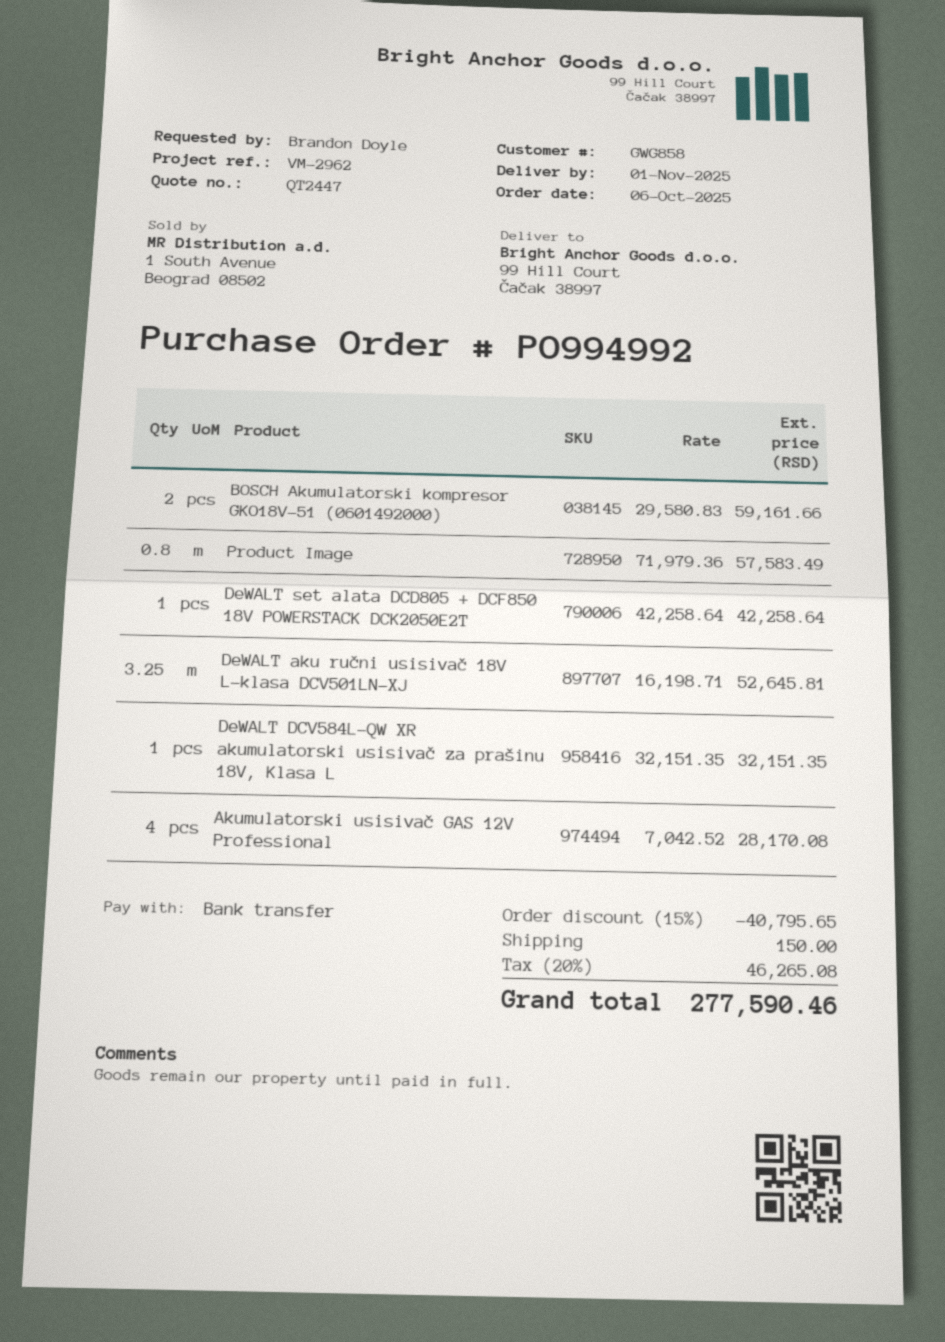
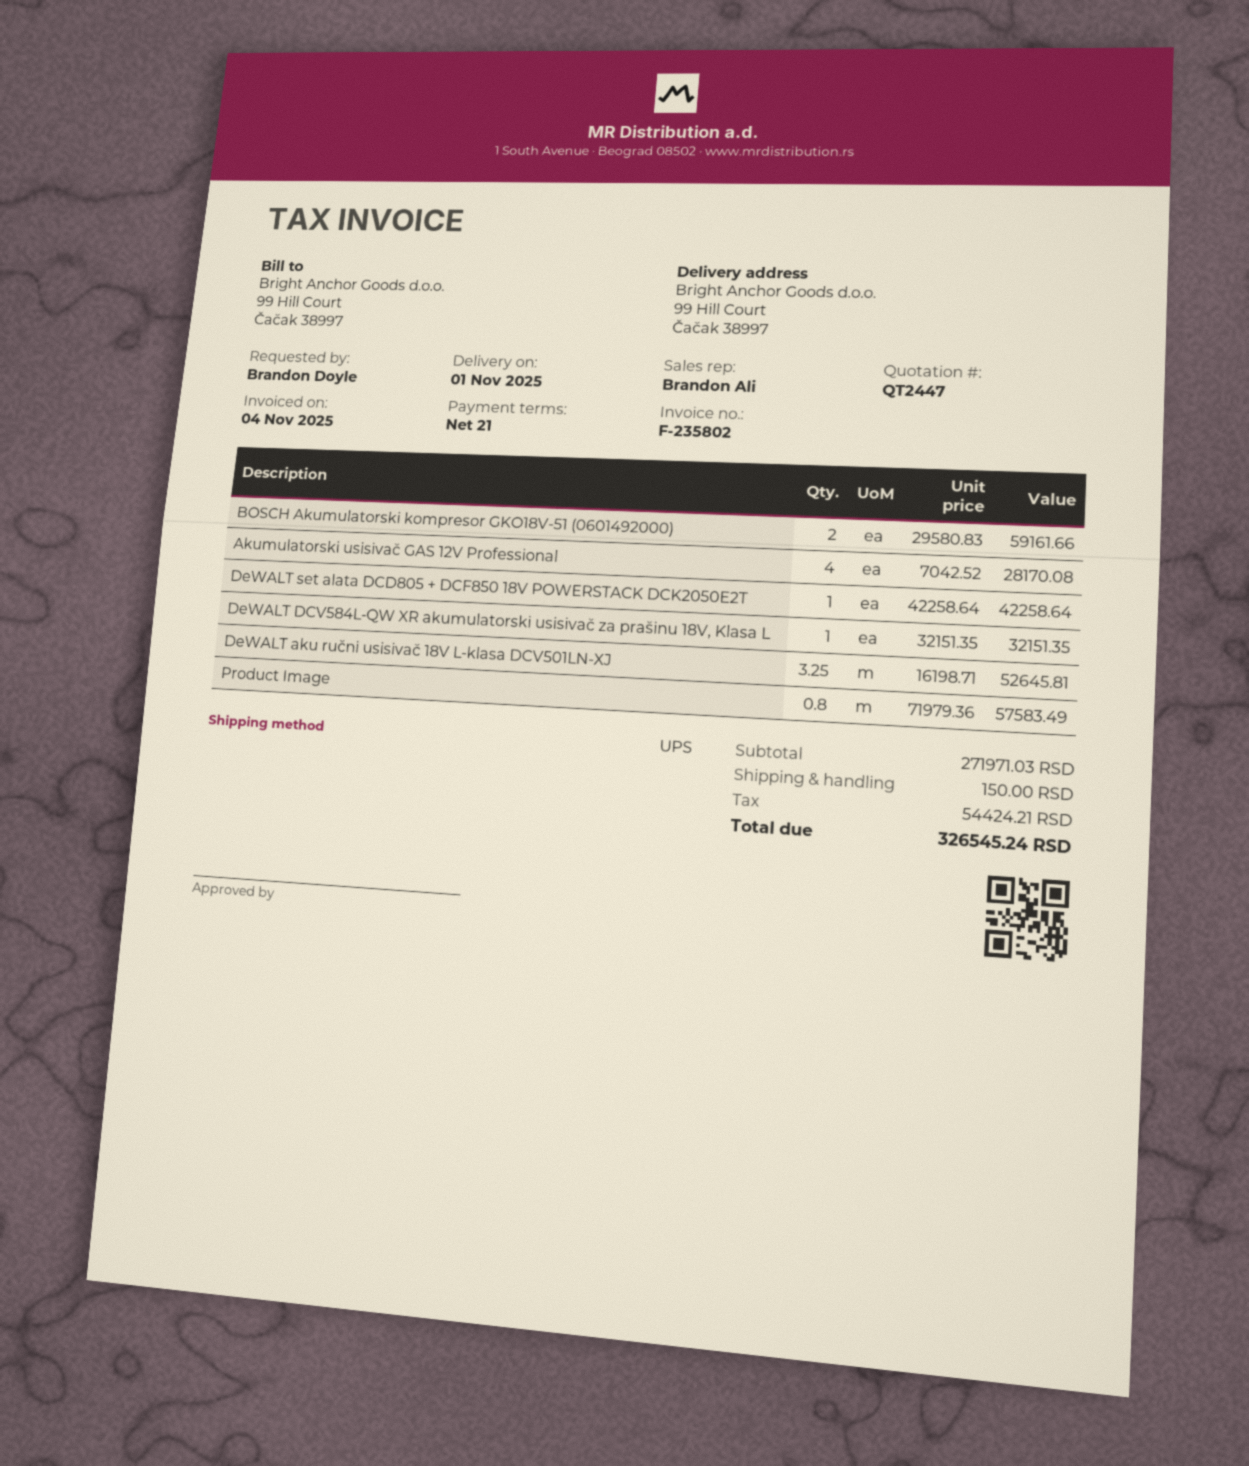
discount: 15% = 40795.65 -> none
tax: 46265.08 -> 54424.21
total: 277590.46 -> 326545.24

